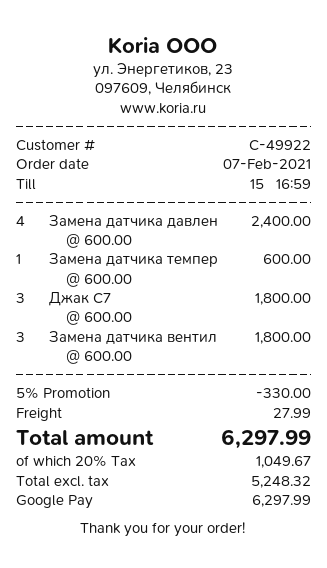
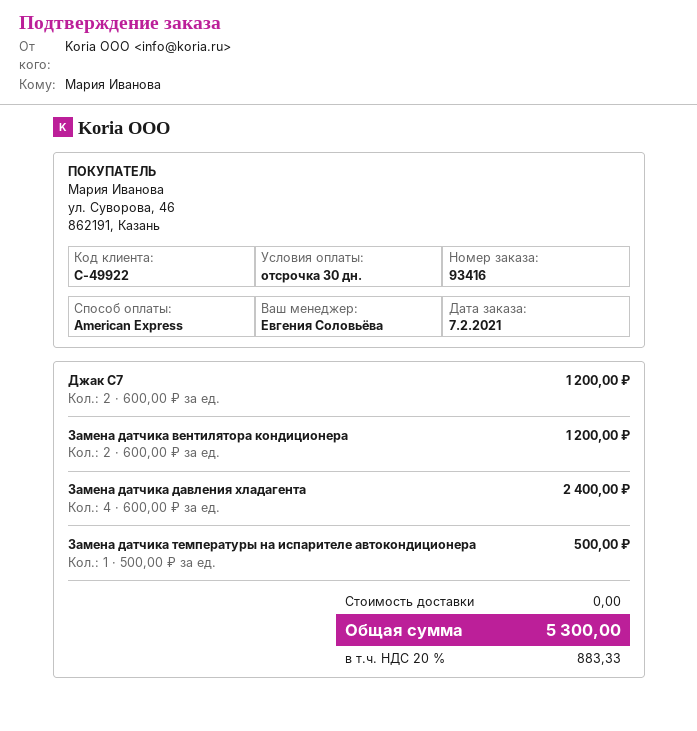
payment method: Google Pay -> American Express
Замена датчика темпер: 1 x 600.00 = 600.00 -> 1 x 500.00 = 500.00
Джак С7: 3 x 600.00 = 1800.00 -> 2 x 600.00 = 1200.00
Замена датчика вентил: 3 x 600.00 = 1800.00 -> 2 x 600.00 = 1200.00
discount: 5% = 330.00 -> none
shipping: 27.99 -> 0.00
tax: 20% = 1049.67 -> 20% = 883.33
total: 6297.99 -> 5300.00

